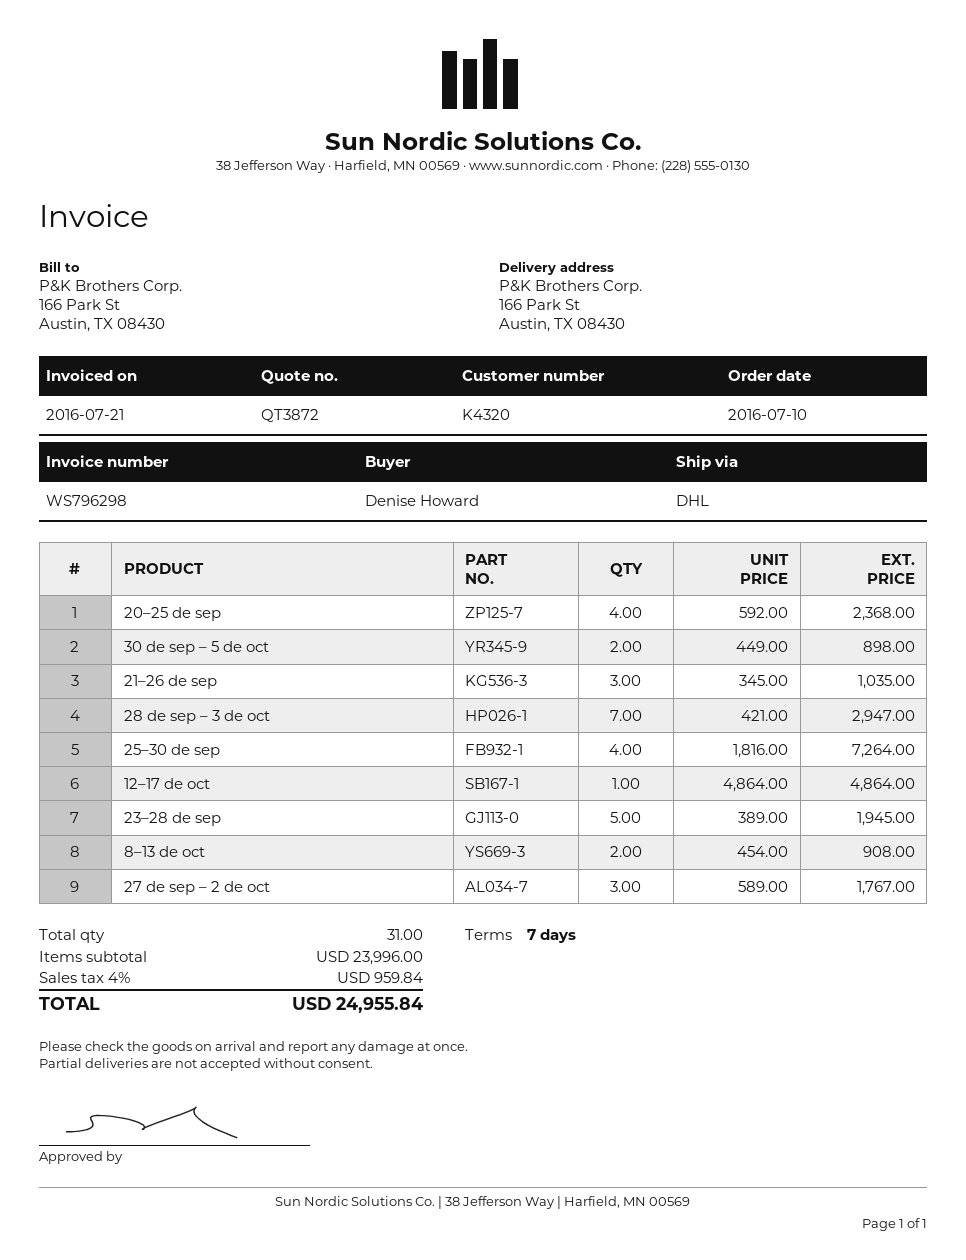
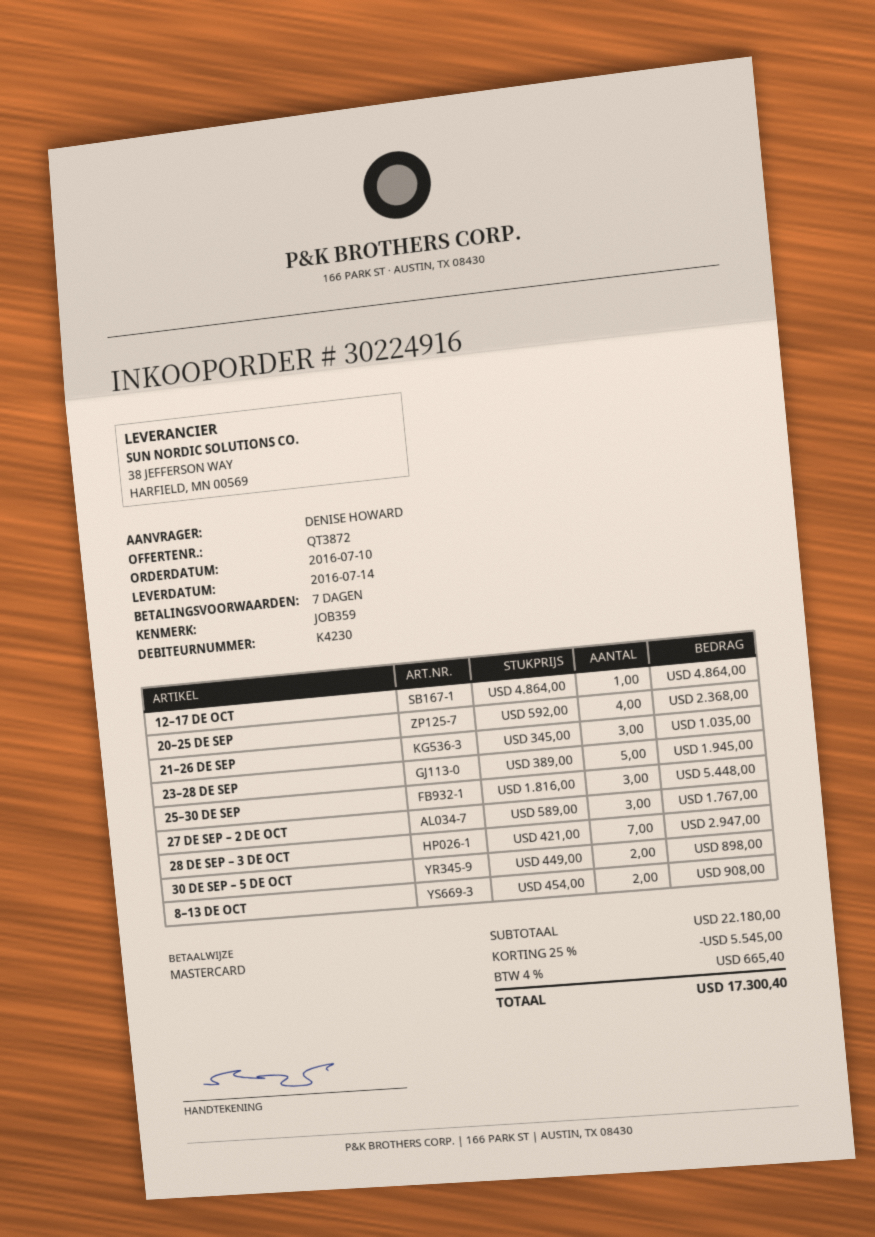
customer number: K4320 -> K4230
25–30 de sep: 4 x 1816.00 = 7264.00 -> 3 x 1816.00 = 5448.00
subtotal: 23996.00 -> 22180.00
discount: none -> 25% = 5545.00
tax: 4% = 959.84 -> 4% = 665.40
total: 24955.84 -> 17300.40

